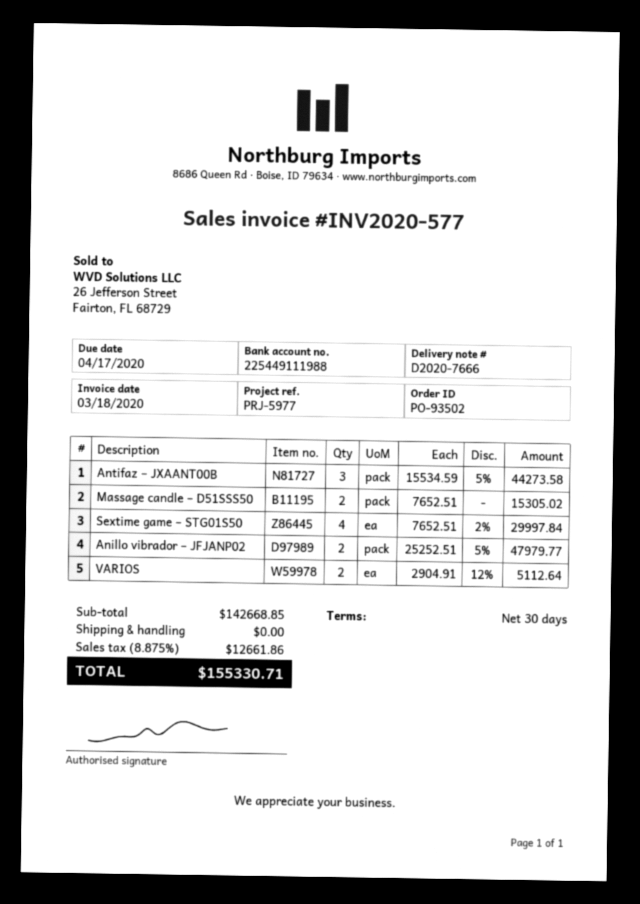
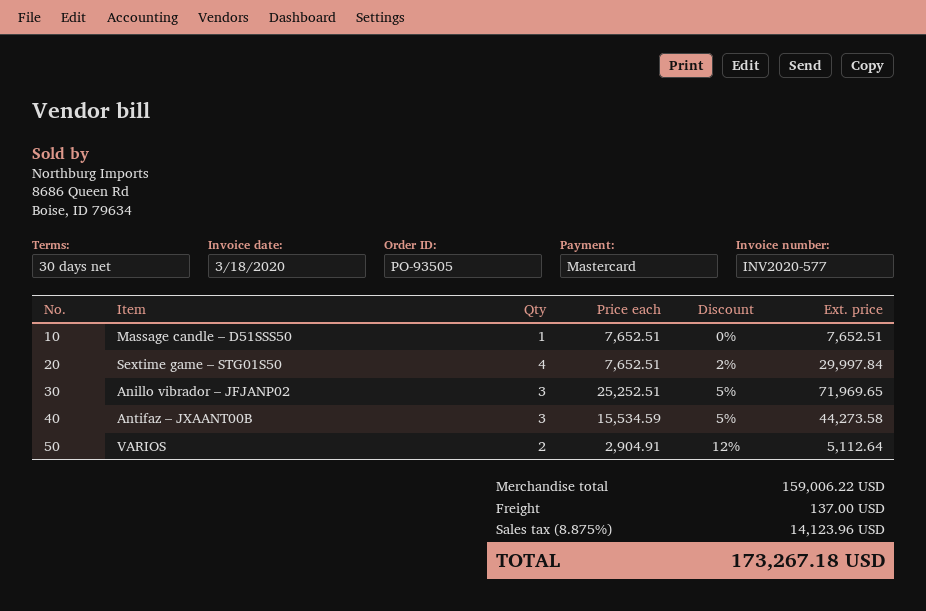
order number: PO-93502 -> PO-93505
Massage candle – D51SSS50: 2 x 7652.51 = 15305.02 -> 1 x 7652.51 = 7652.51
Anillo vibrador – JFJANP02: 2 x 25252.51 - 5% = 47979.77 -> 3 x 25252.51 - 5% = 71969.65
subtotal: 142668.85 -> 159006.22
shipping: 0.00 -> 137.00
tax: 8.875% = 12661.86 -> 8.875% = 14123.96
total: 155330.71 -> 173267.18

